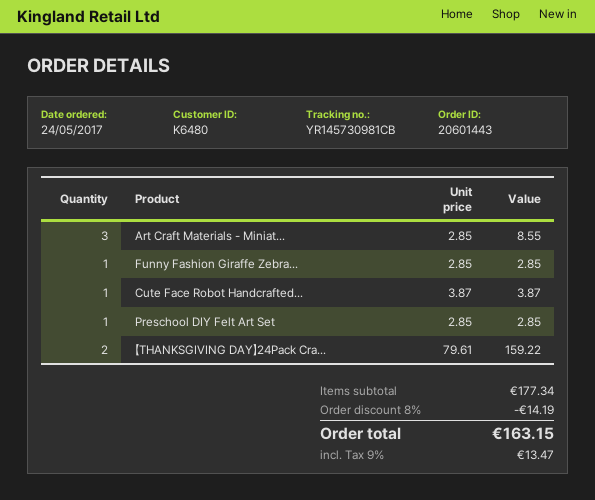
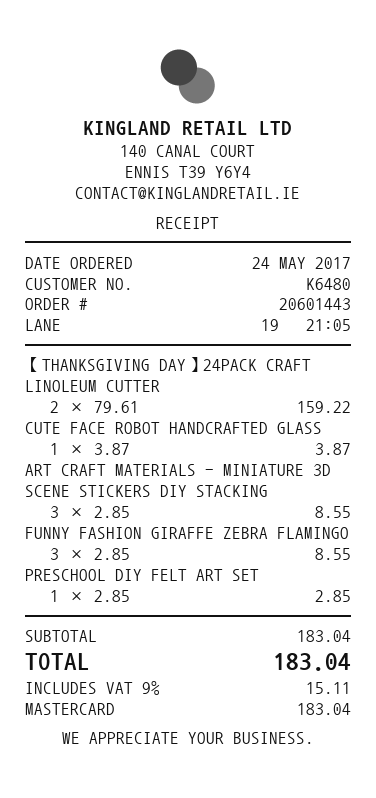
Funny Fashion Giraffe Zebra...: 1 x 2.85 = 2.85 -> 3 x 2.85 = 8.55
subtotal: 177.34 -> 183.04
discount: 8% = 14.19 -> none
tax: 9% = 13.47 -> 9% = 15.11
total: 163.15 -> 183.04

